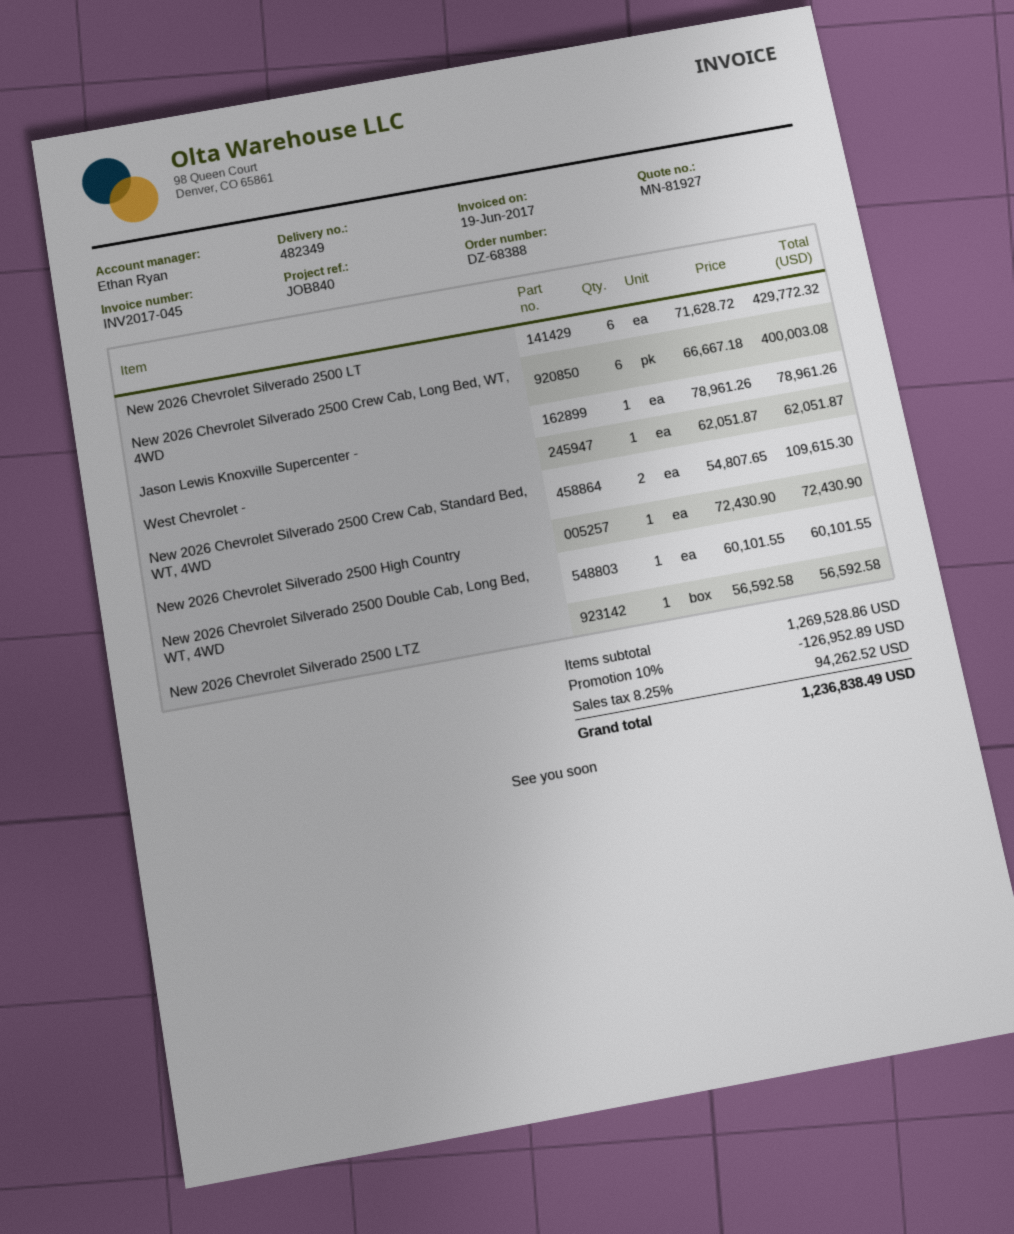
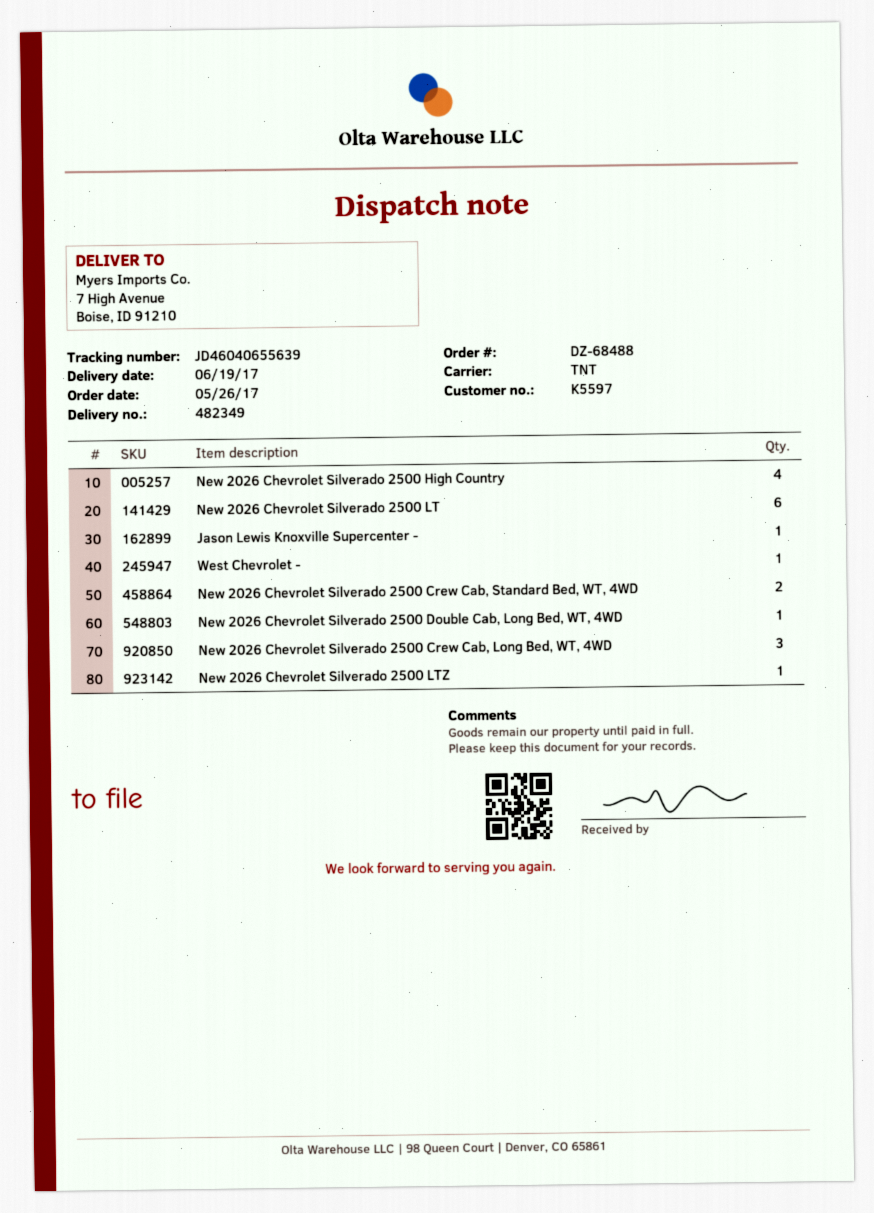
order number: DZ-68388 -> DZ-68488
New 2026 Chevrolet Silverado 2500 Crew Cab, Long Bed, WT, 4WD: 6 -> 3
New 2026 Chevrolet Silverado 2500 High Country: 1 -> 4

